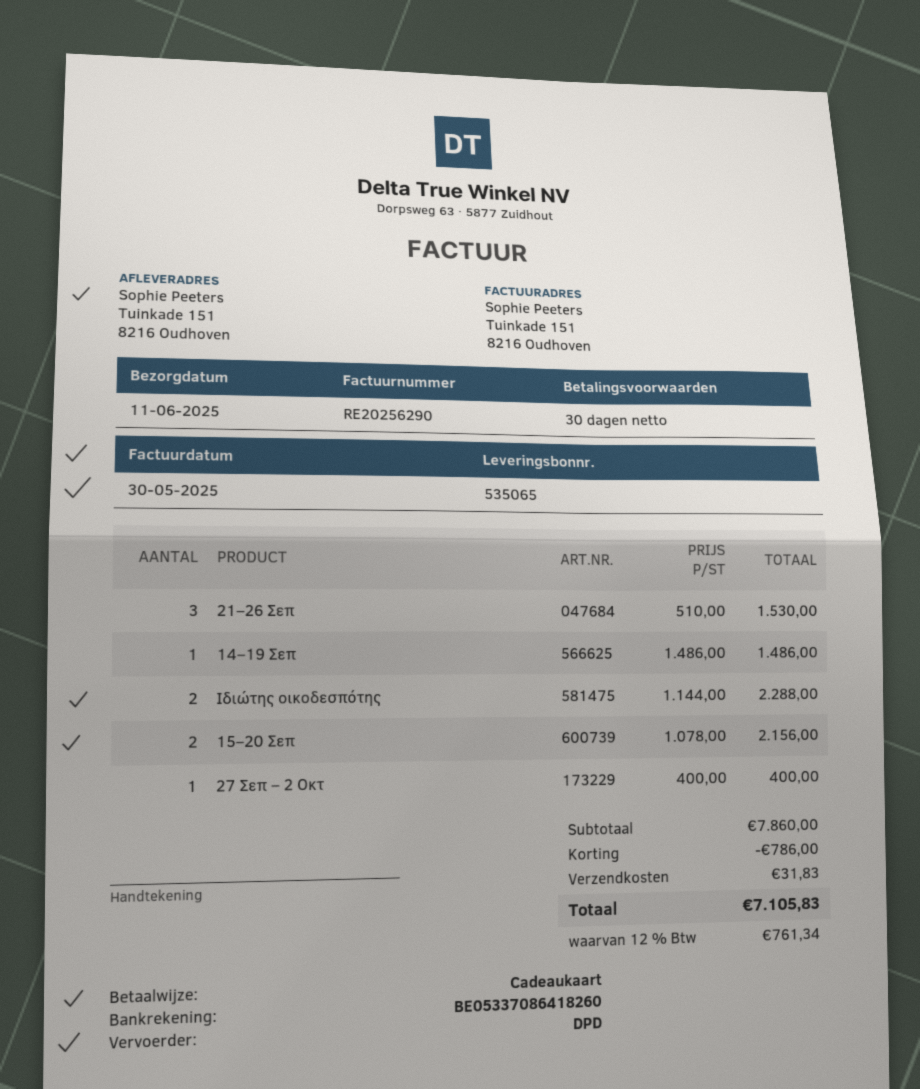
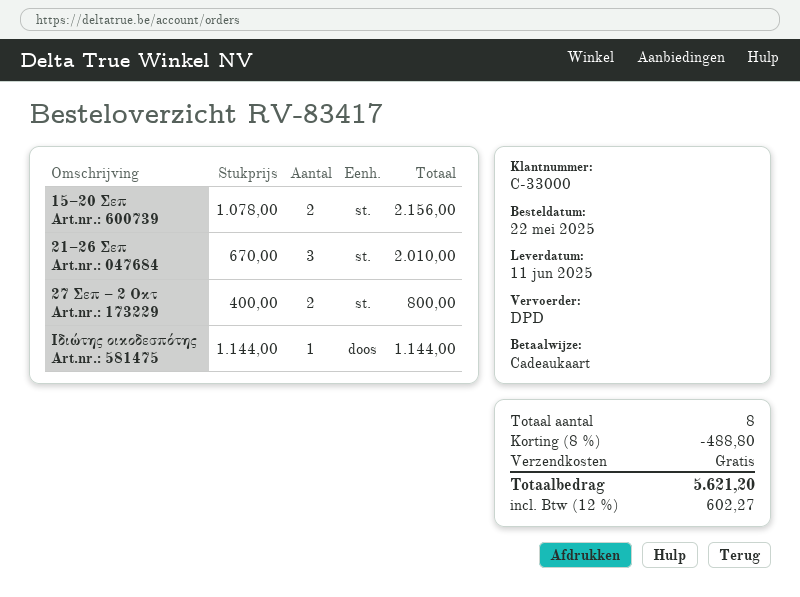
21–26 Σεπ: 3 x 510.00 = 1530.00 -> 3 x 670.00 = 2010.00
14–19 Σεπ: 1 x 1486.00 = 1486.00 -> none
Ιδιώτης οικοδεσπότης: 2 x 1144.00 = 2288.00 -> 1 x 1144.00 = 1144.00
27 Σεπ – 2 Οκτ: 1 x 400.00 = 400.00 -> 2 x 400.00 = 800.00
discount: 786.00 -> 488.80
shipping: 31.83 -> 0.00
tax: 12% = 761.34 -> 12% = 602.27
total: 7105.83 -> 5621.20

